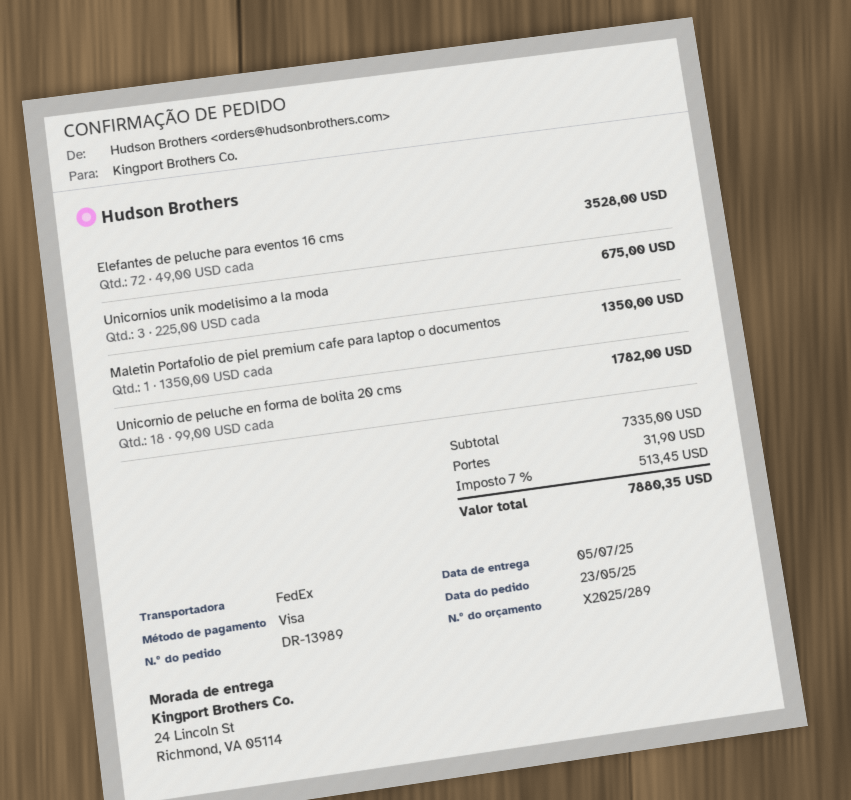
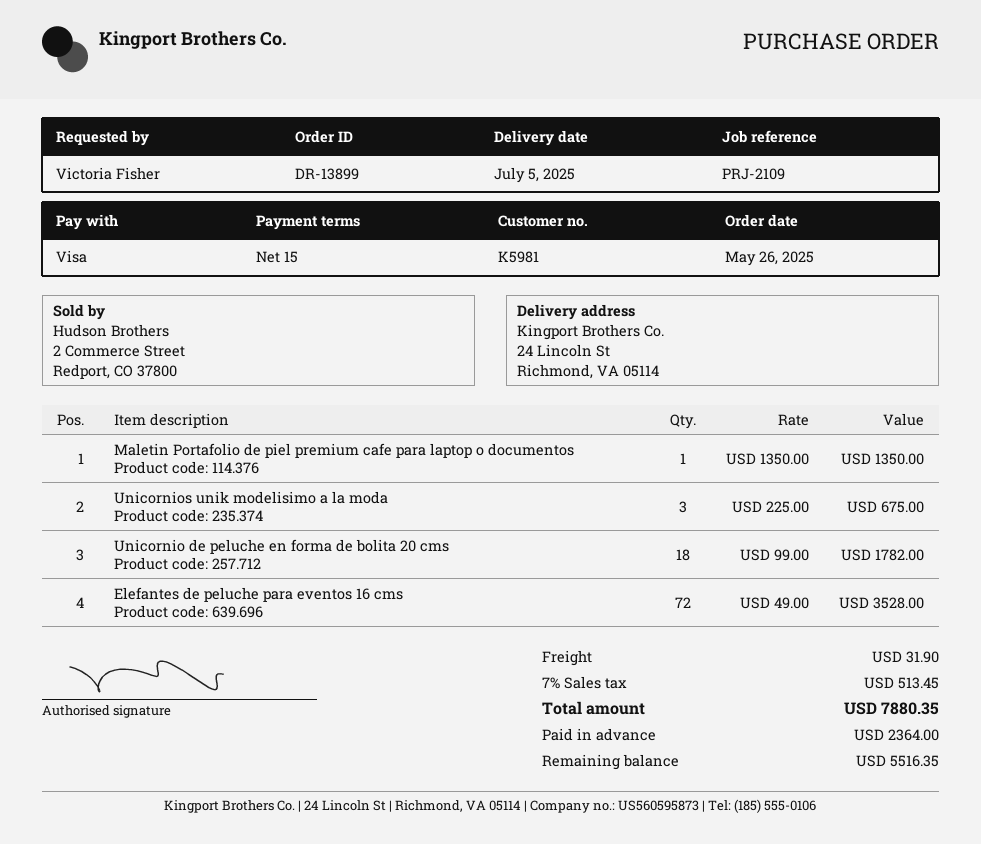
order number: DR-13989 -> DR-13899
order date: 2025-05-23 -> 2025-05-26

